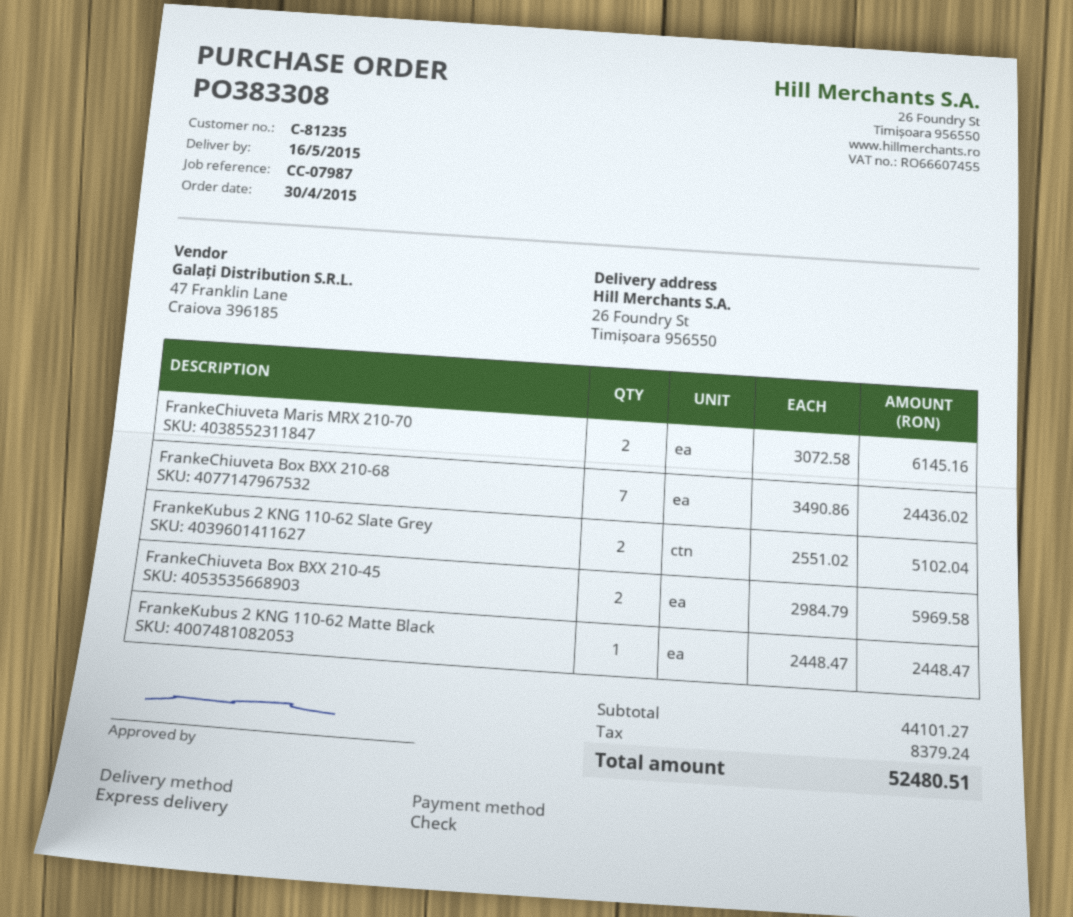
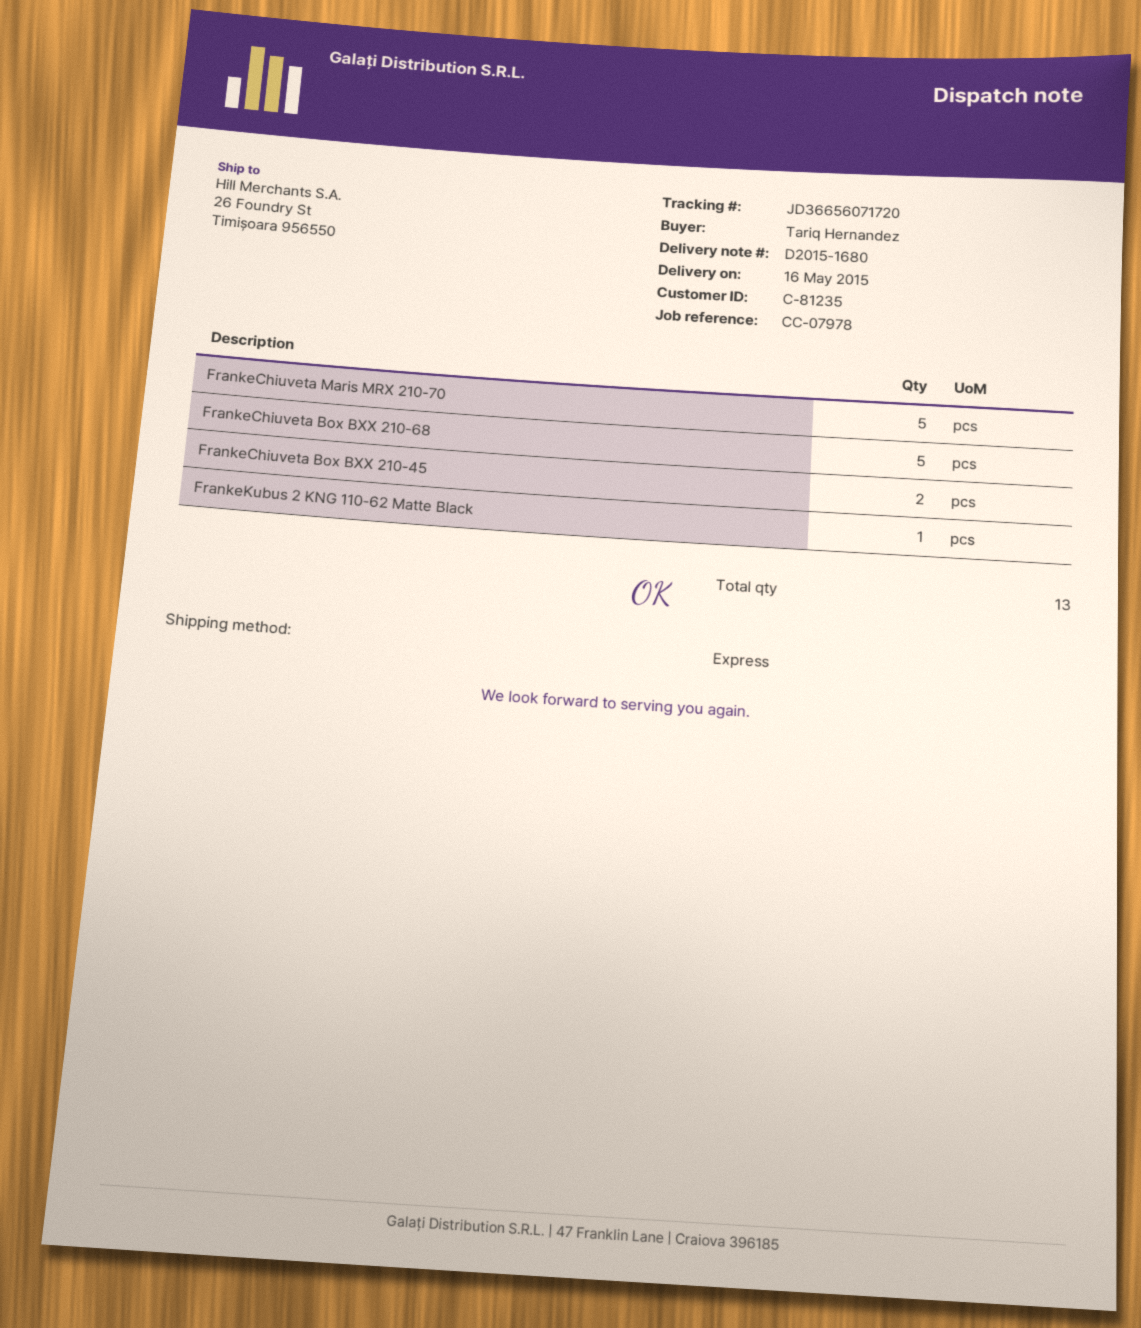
reference: CC-07987 -> CC-07978
FrankeChiuveta Maris MRX 210-70: 2 -> 5
FrankeChiuveta Box BXX 210-68: 7 -> 5
FrankeKubus 2 KNG 110-62 Slate Grey: 2 -> none

